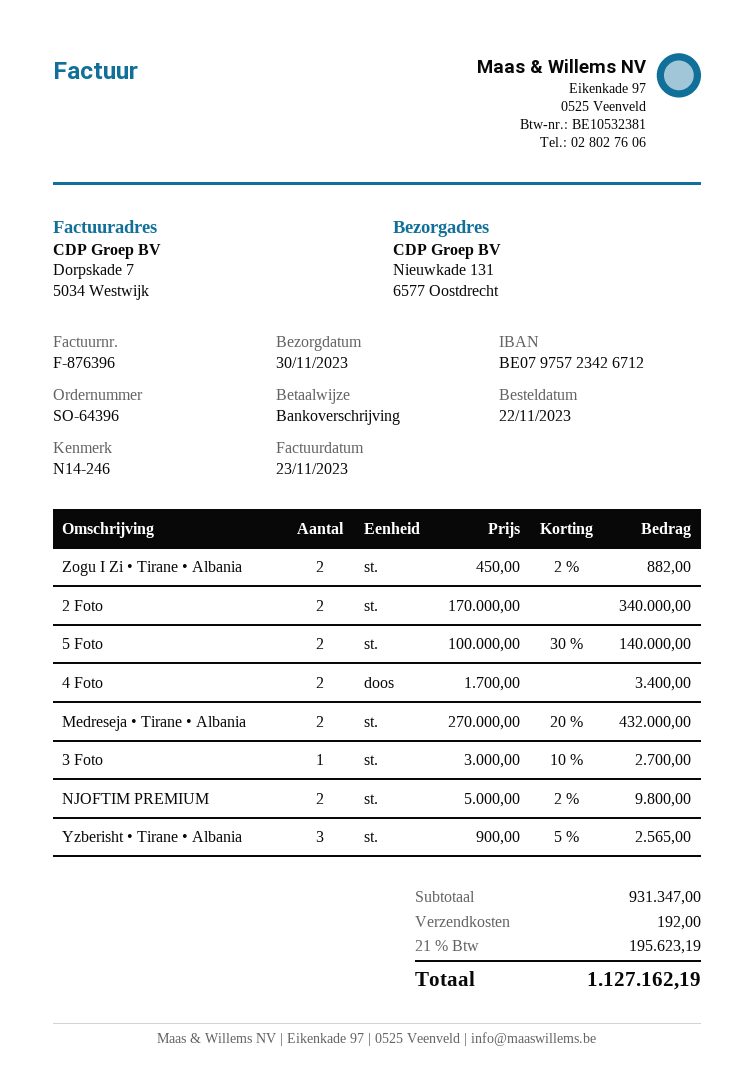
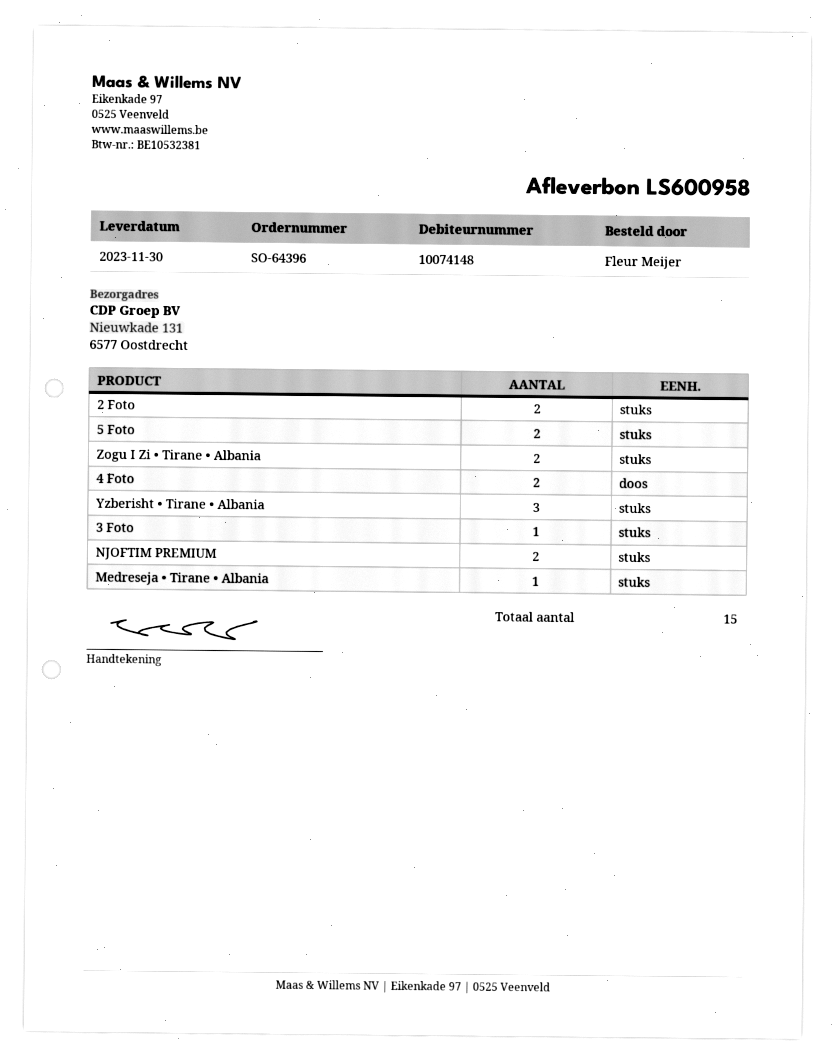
Medreseja • Tirane • Albania: 2 -> 1

